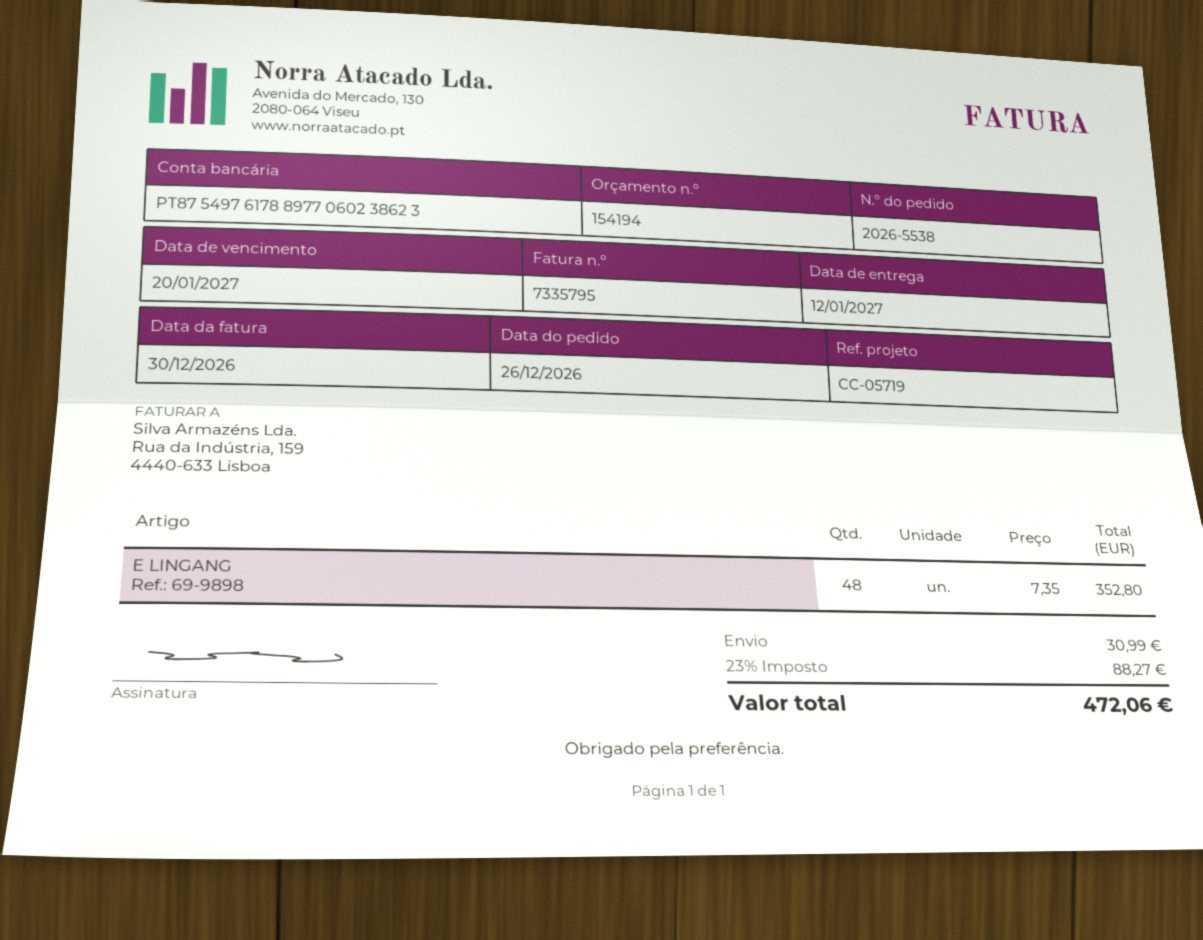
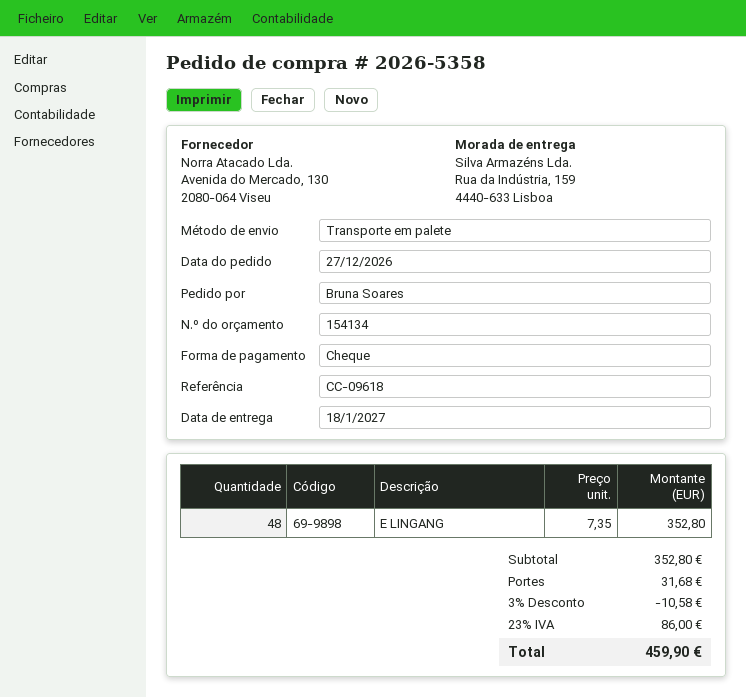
quote number: 154194 -> 154134
order number: 2026-5538 -> 2026-5358
order date: 2026-12-26 -> 2026-12-27
delivery date: 2027-01-12 -> 2027-01-18
reference: CC-05719 -> CC-09618
discount: none -> 3% = 10.58
shipping: 30.99 -> 31.68
tax: 23% = 88.27 -> 23% = 86.00
total: 472.06 -> 459.90

